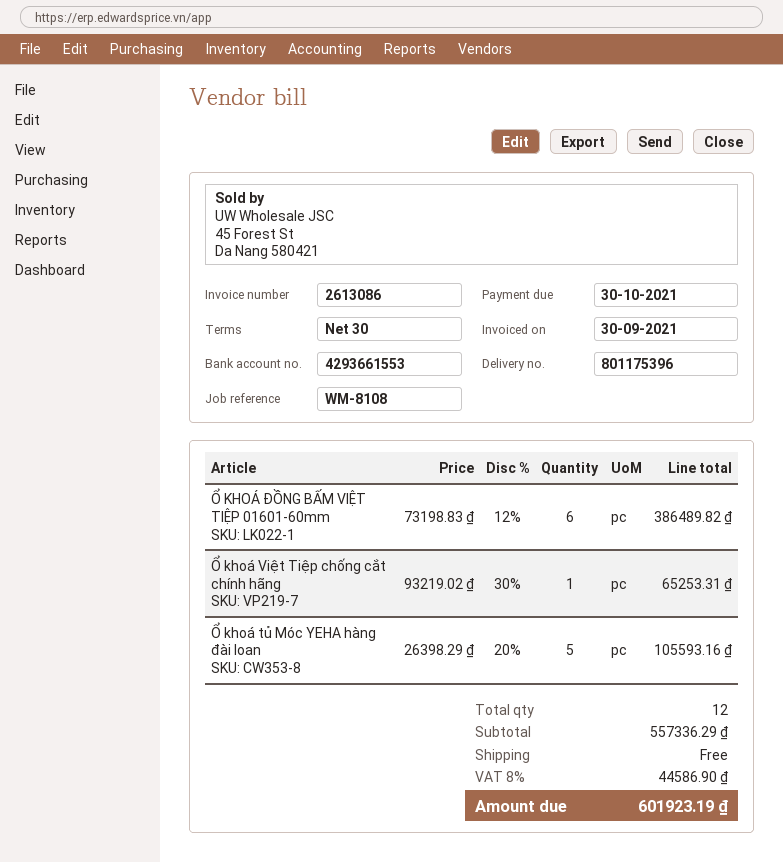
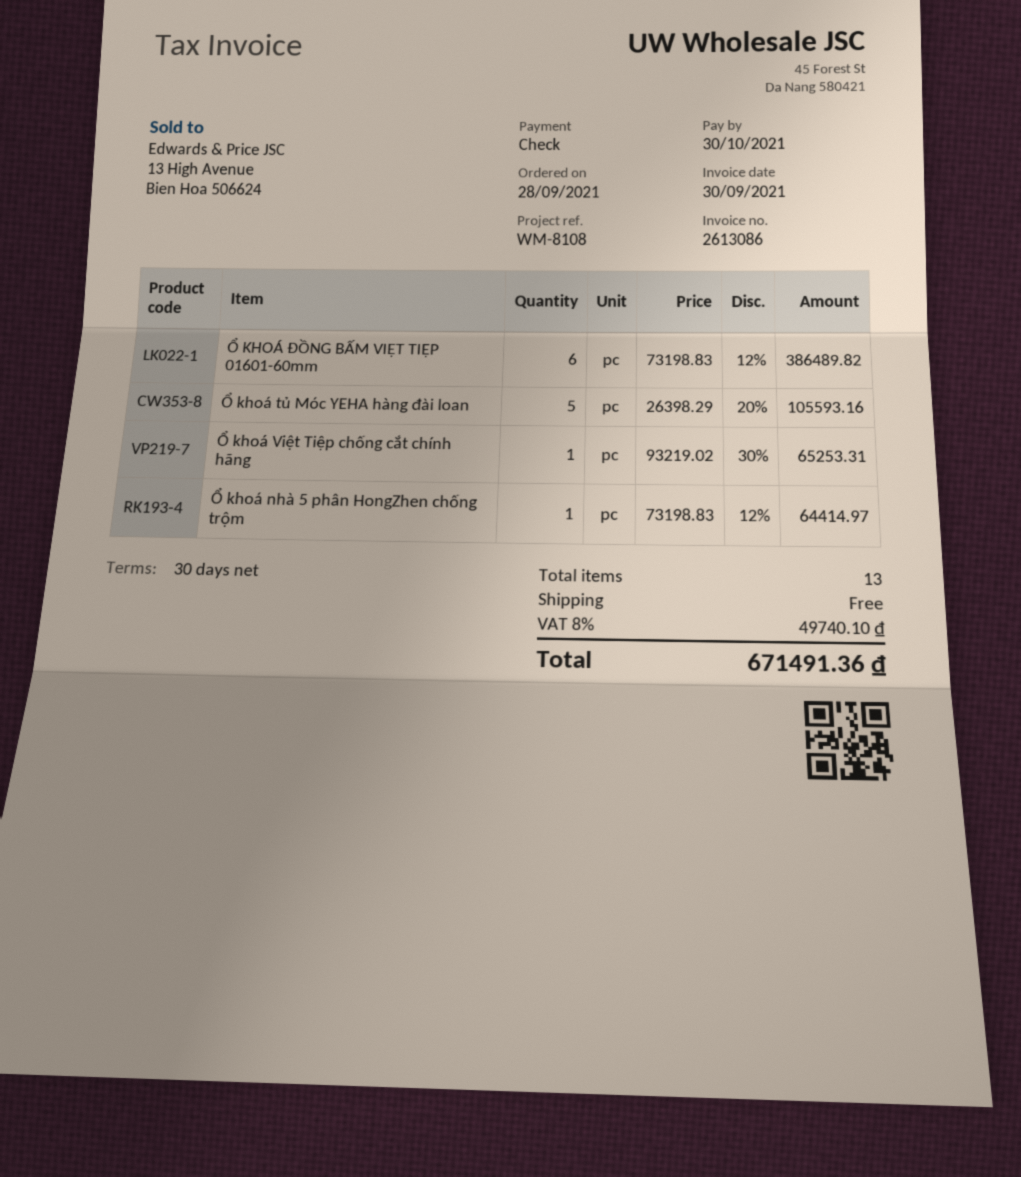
Ổ khoá nhà 5 phân HongZhen chống trộm: none -> 1 x 73198.83 - 12% = 64414.97
total quantity: 12 -> 13
tax: 8% = 44586.90 -> 8% = 49740.10
total: 601923.19 -> 671491.36

